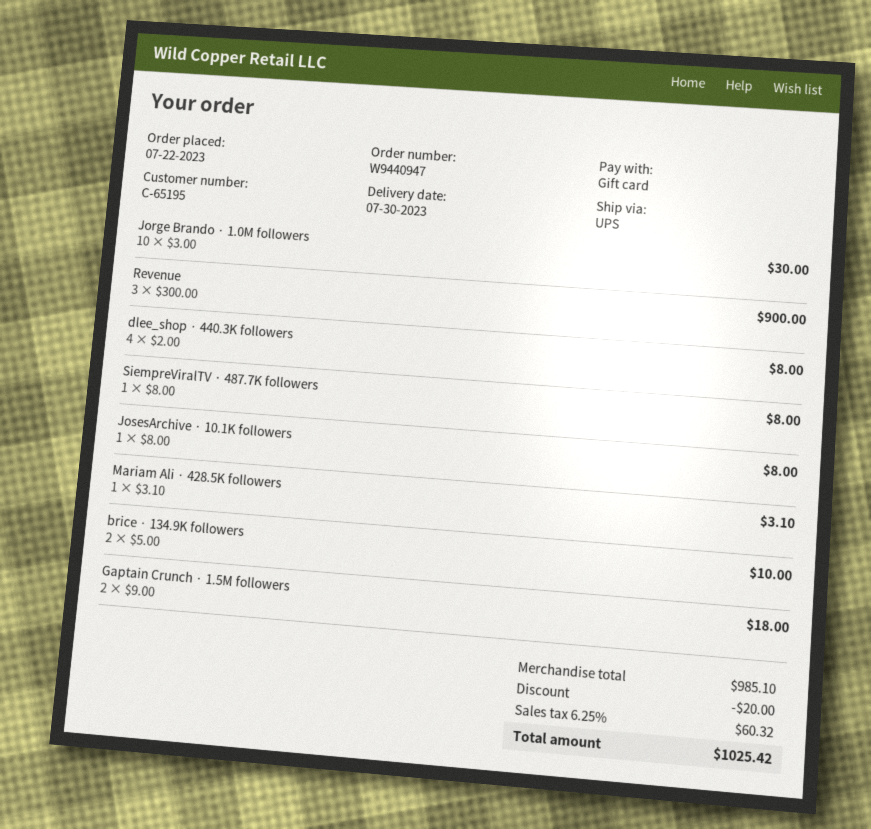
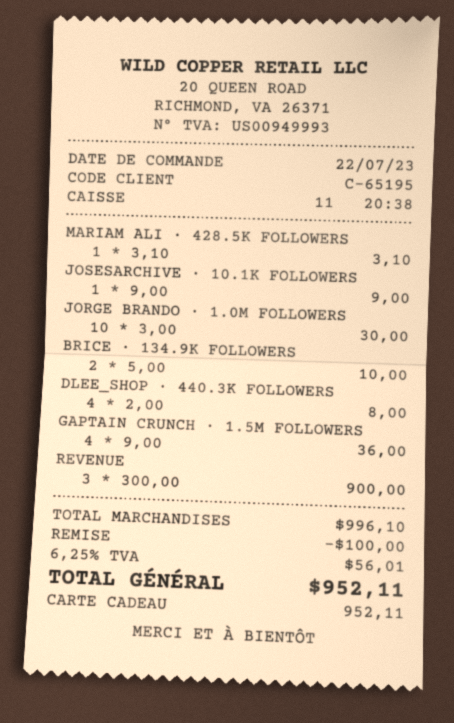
SiempreViralTV · 487.7K followers: 1 x 8.00 = 8.00 -> none
JosesArchive · 10.1K followers: 1 x 8.00 = 8.00 -> 1 x 9.00 = 9.00
Gaptain Crunch · 1.5M followers: 2 x 9.00 = 18.00 -> 4 x 9.00 = 36.00
subtotal: 985.10 -> 996.10
discount: 20.00 -> 100.00
tax: 6.25% = 60.32 -> 6.25% = 56.01
total: 1025.42 -> 952.11

